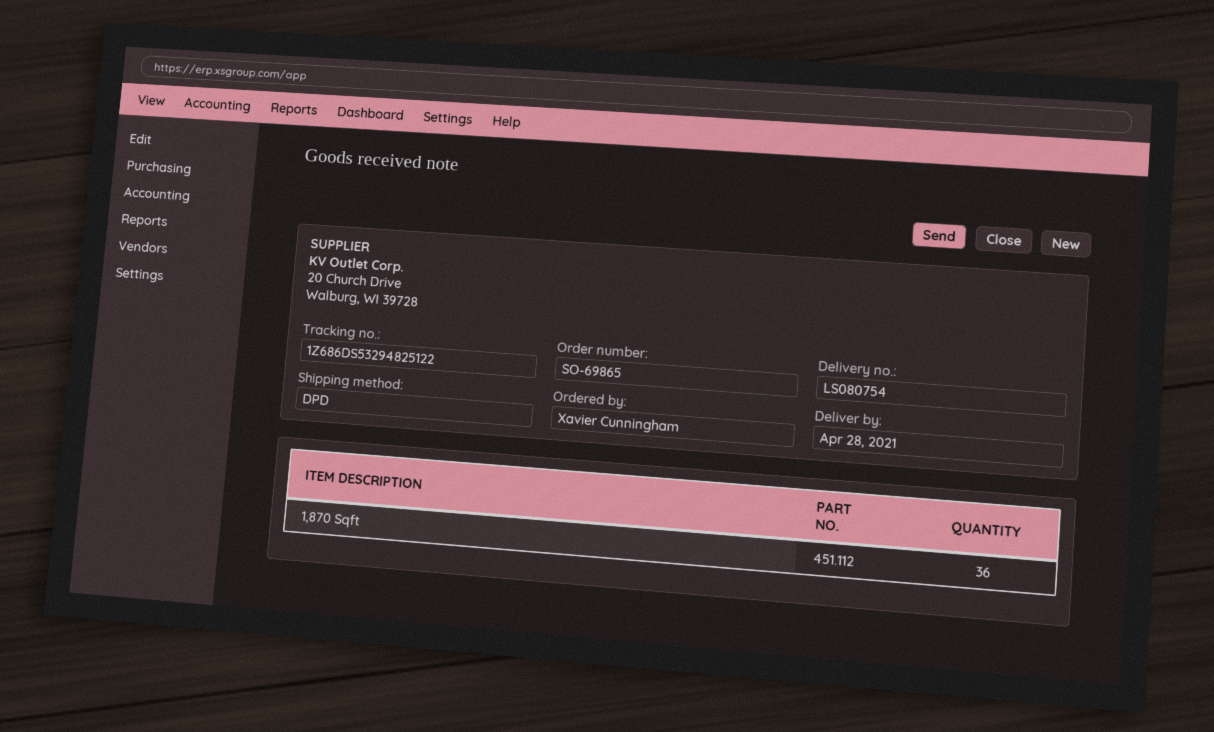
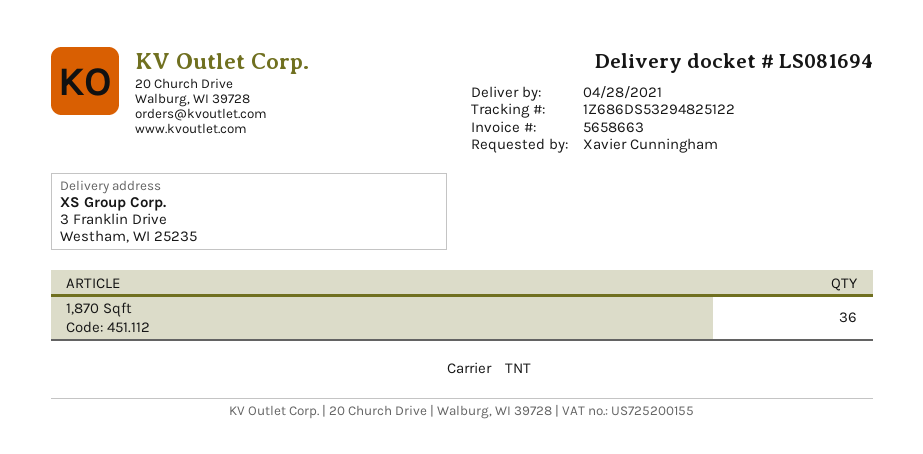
delivery note number: LS080754 -> LS081694
shipping method: DPD -> TNT

